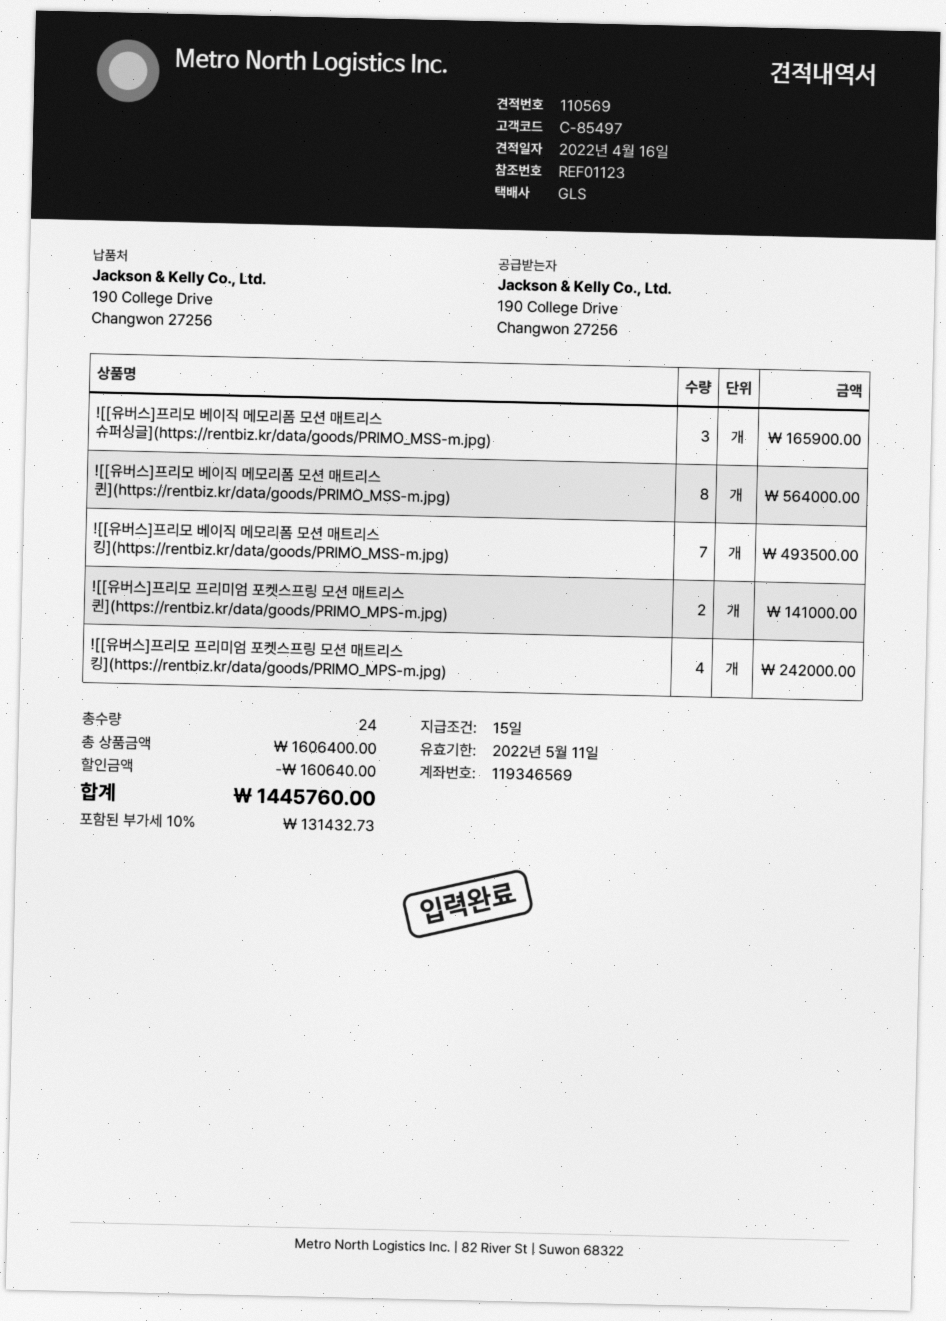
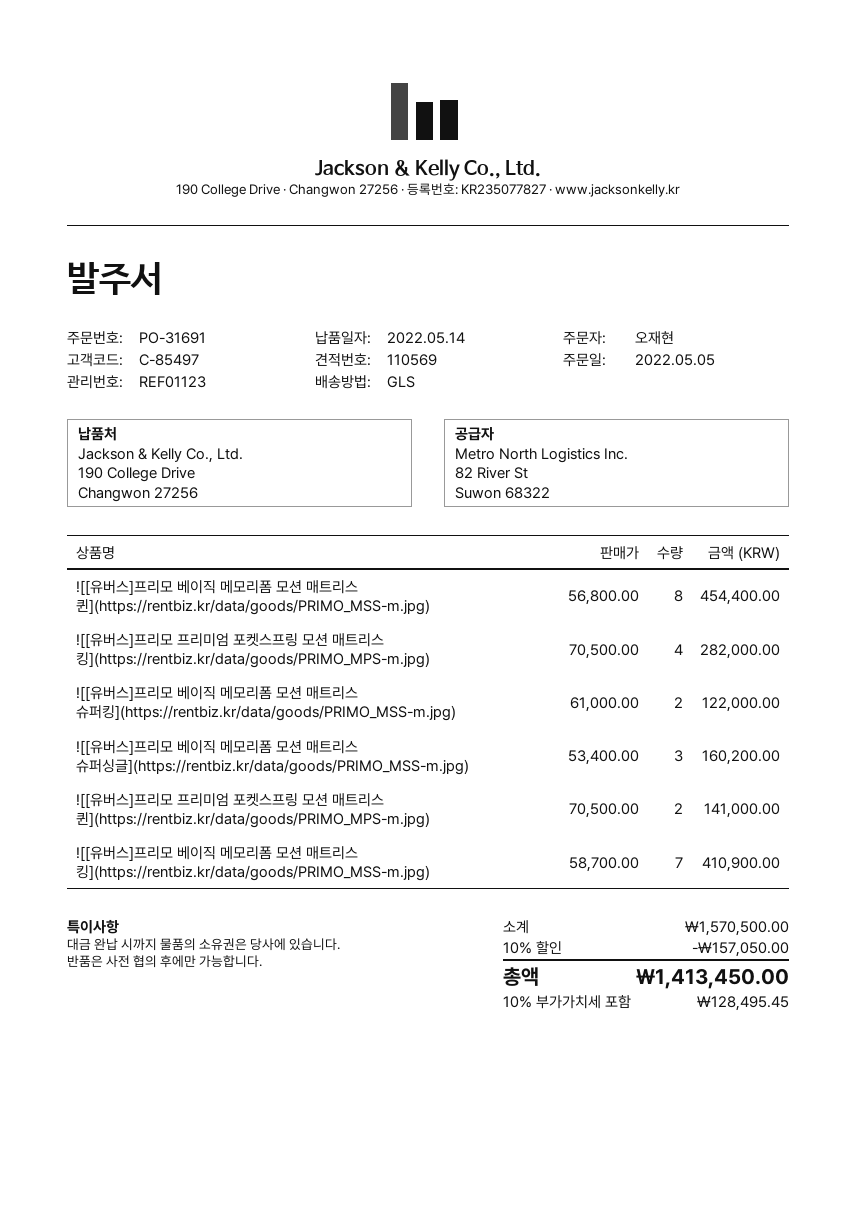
![[유버스]프리모 베이직 메모리폼 모션 매트리스 슈퍼싱글](https://rentbiz.kr/data/goods/PRIMO_MSS-m.jpg): 3 for 165900.00 -> 3 for 160200.00
![[유버스]프리모 베이직 메모리폼 모션 매트리스 퀸](https://rentbiz.kr/data/goods/PRIMO_MSS-m.jpg): 8 for 564000.00 -> 8 for 454400.00
![[유버스]프리모 베이직 메모리폼 모션 매트리스 킹](https://rentbiz.kr/data/goods/PRIMO_MSS-m.jpg): 7 for 493500.00 -> 7 for 410900.00
![[유버스]프리모 프리미엄 포켓스프링 모션 매트리스 킹](https://rentbiz.kr/data/goods/PRIMO_MPS-m.jpg): 4 for 242000.00 -> 4 for 282000.00
![[유버스]프리모 베이직 메모리폼 모션 매트리스 슈퍼킹](https://rentbiz.kr/data/goods/PRIMO_MSS-m.jpg): none -> 2 for 122000.00
subtotal: 1606400.00 -> 1570500.00
discount: 160640.00 -> 157050.00
tax: 10% = 131432.73 -> 10% = 128495.45
total: 1445760.00 -> 1413450.00

